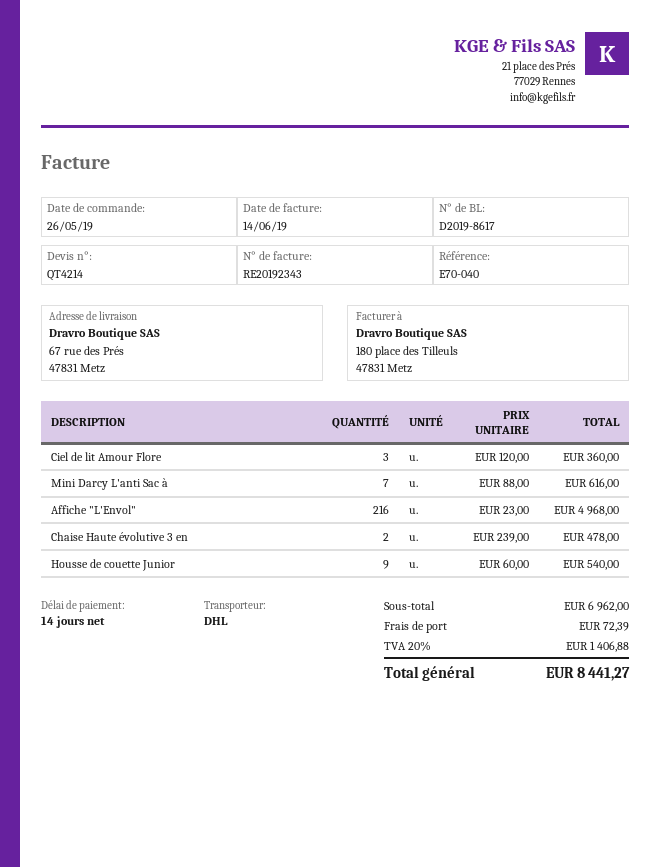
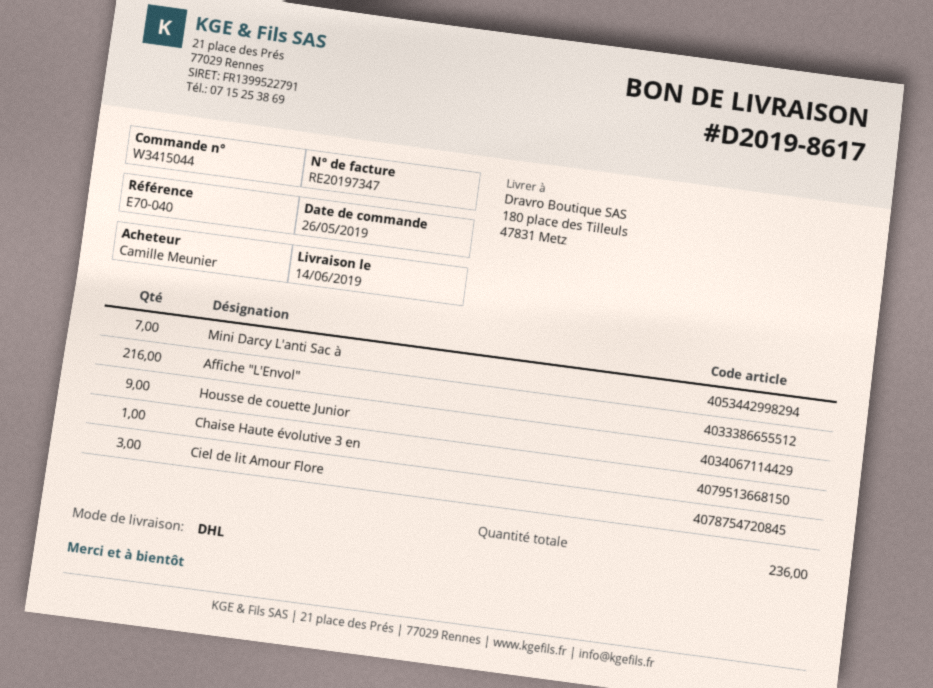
invoice number: RE20192343 -> RE20197347
ship to: 67 rue des Prés, 47831 Metz -> 180 place des Tilleuls, 47831 Metz
Chaise Haute évolutive 3 en: 2 -> 1

